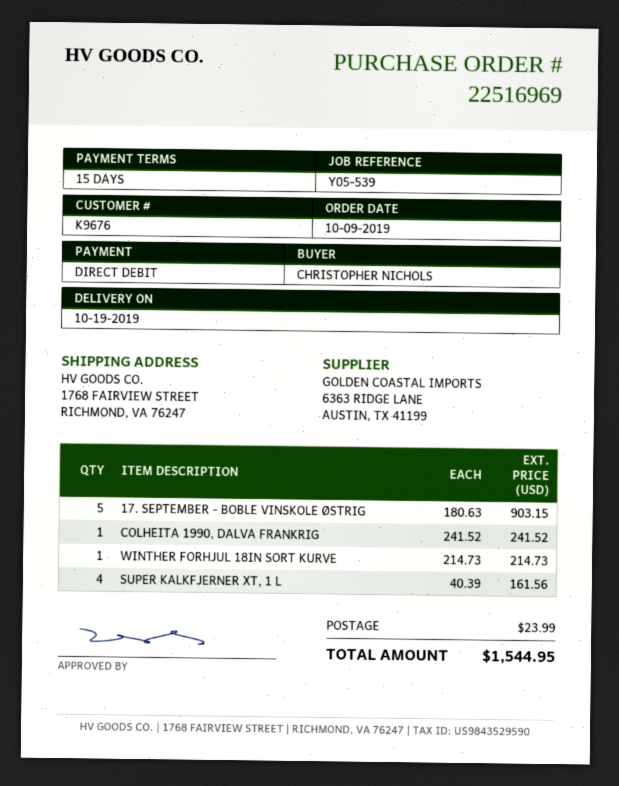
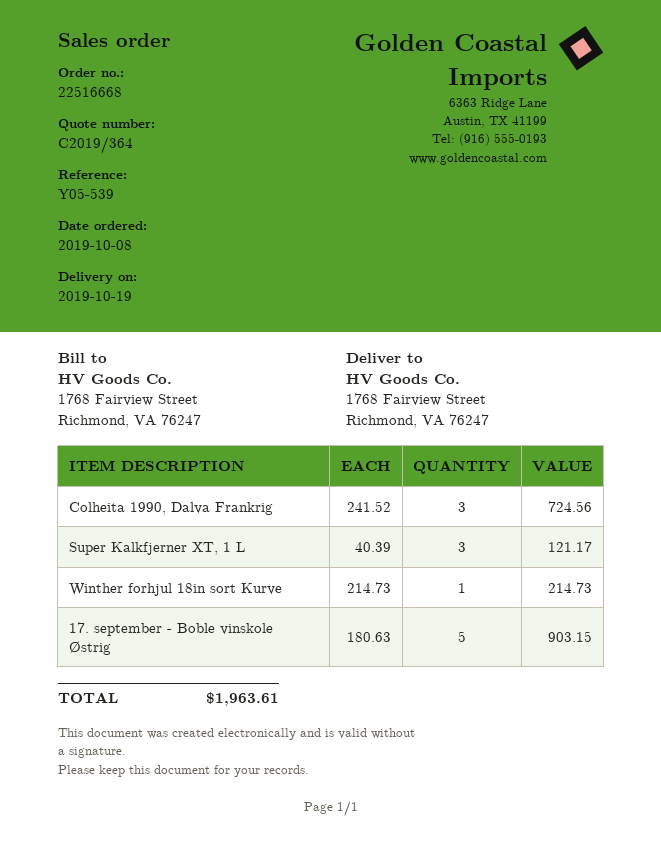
order number: 22516969 -> 22516668
order date: 2019-10-09 -> 2019-10-08
COLHEITA 1990, DALVA FRANKRIG: 1 x 241.52 = 241.52 -> 3 x 241.52 = 724.56
SUPER KALKFJERNER XT, 1 L: 4 x 40.39 = 161.56 -> 3 x 40.39 = 121.17
shipping: 23.99 -> none
total: 1544.95 -> 1963.61

